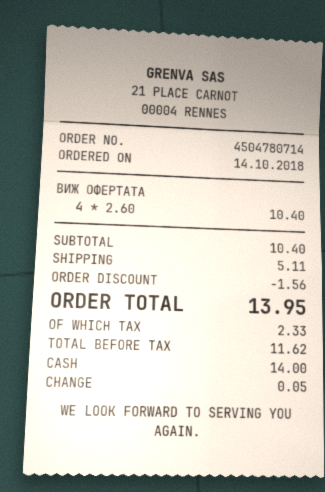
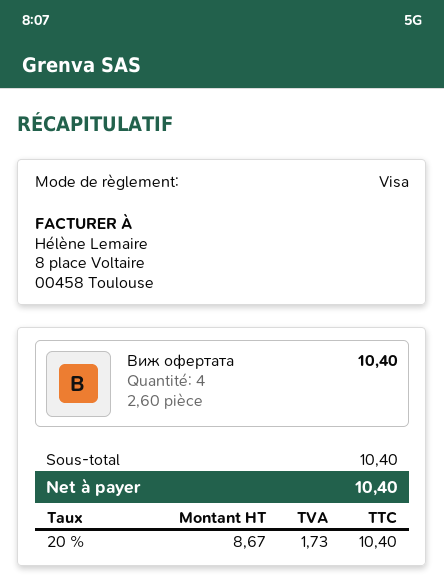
payment method: cash -> Visa
discount: 1.56 -> none
shipping: 5.11 -> none
net: 11.62 -> 8.67
tax: 2.33 -> 1.73
total: 13.95 -> 10.40

